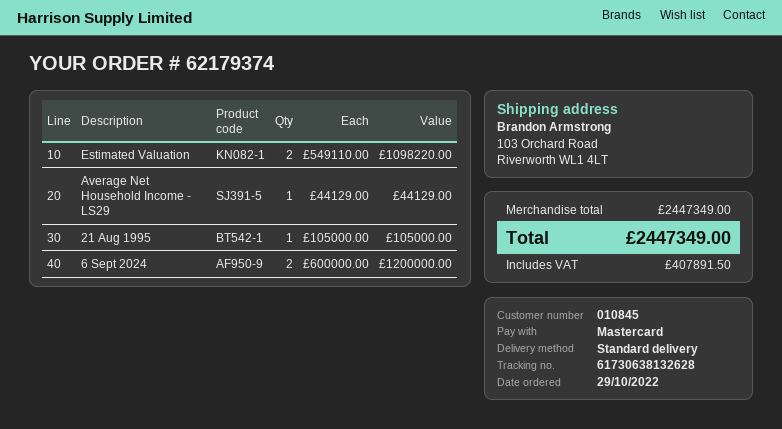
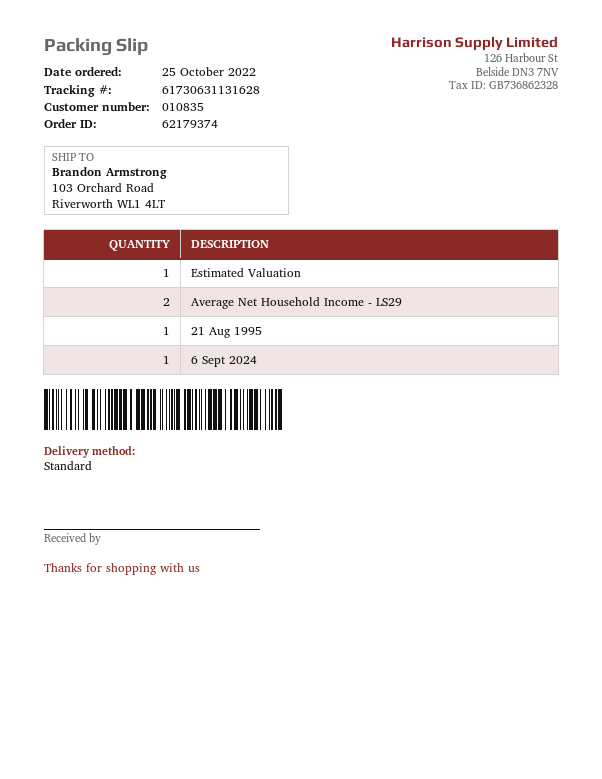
order date: 2022-10-29 -> 2022-10-25
customer number: 010845 -> 010835
tracking number: 61730638132628 -> 61730631131628
Estimated Valuation: 2 -> 1
Average Net Household Income - LS29: 1 -> 2
6 Sept 2024: 2 -> 1

